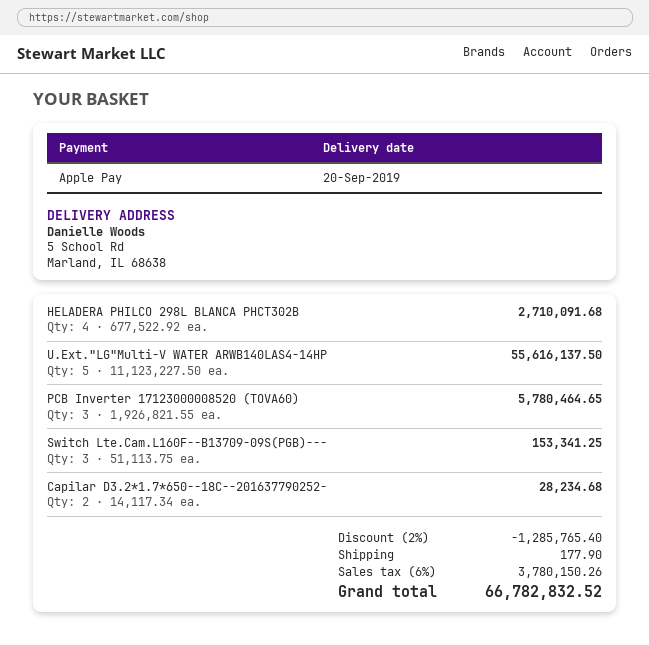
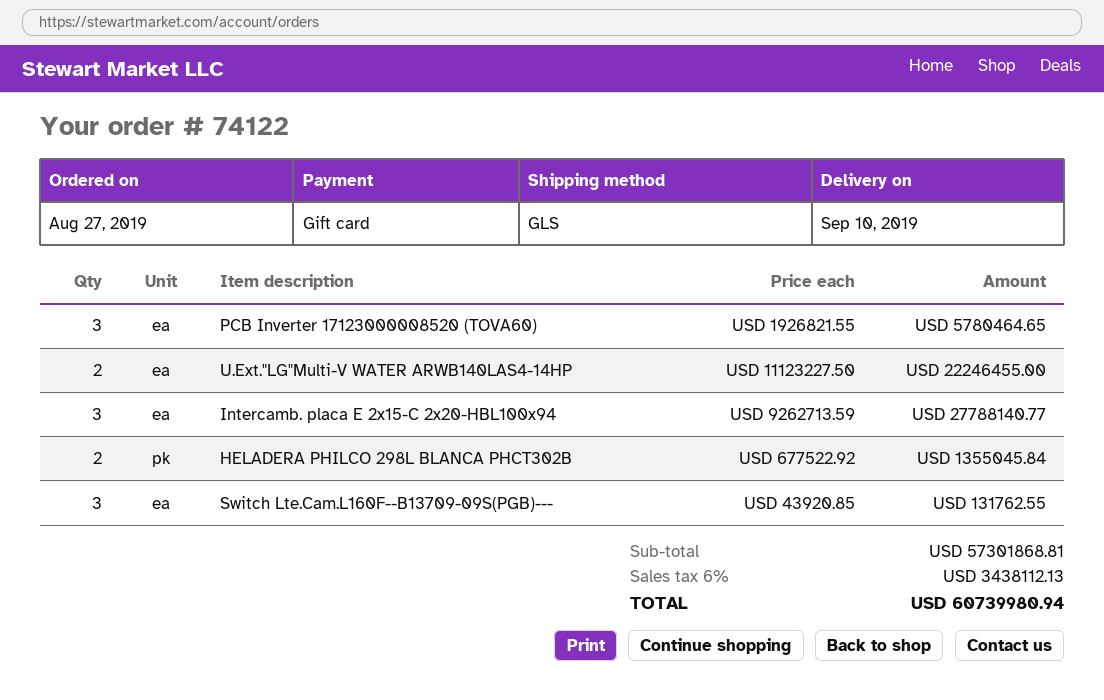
delivery date: 2019-09-20 -> 2019-09-10
payment method: Apple Pay -> gift card
HELADERA PHILCO 298L BLANCA PHCT302B: 4 x 677522.92 = 2710091.68 -> 2 x 677522.92 = 1355045.84
U.Ext."LG"Multi-V WATER ARWB140LAS4-14HP: 5 x 11123227.50 = 55616137.50 -> 2 x 11123227.50 = 22246455.00
Switch Lte.Cam.L160F--B13709-09S(PGB)---: 3 x 51113.75 = 153341.25 -> 3 x 43920.85 = 131762.55
Capilar D3.2*1.7*650--18C--201637790252-: 2 x 14117.34 = 28234.68 -> none
Intercamb. placa E 2x15-C 2x20-HBL100x94: none -> 3 x 9262713.59 = 27788140.77
discount: 2% = 1285765.40 -> none
shipping: 177.90 -> none
tax: 6% = 3780150.26 -> 6% = 3438112.13
total: 66782832.52 -> 60739980.94

